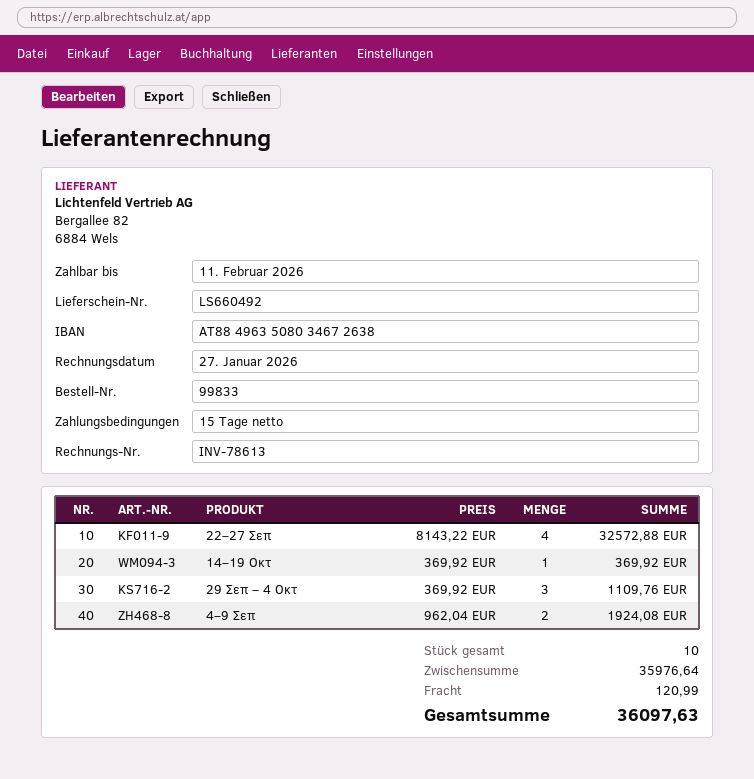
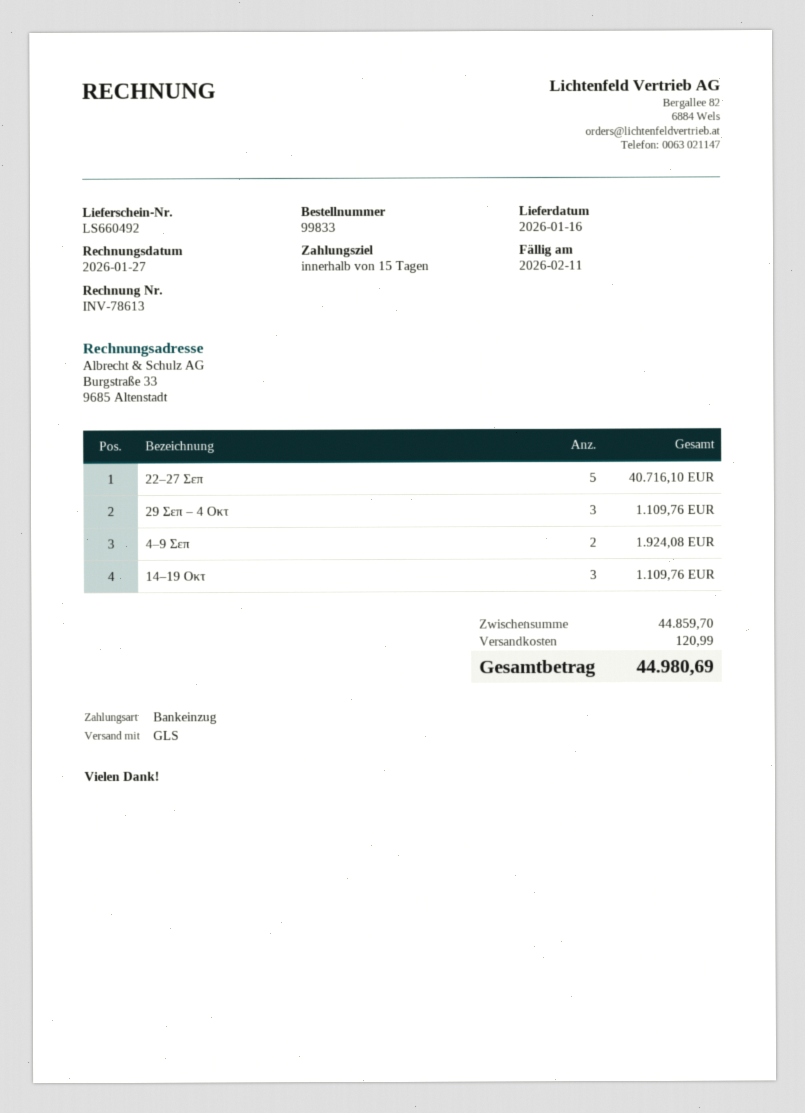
22–27 Σεπ: 4 for 32572.88 -> 5 for 40716.10
14–19 Οκτ: 1 for 369.92 -> 3 for 1109.76
subtotal: 35976.64 -> 44859.70
total: 36097.63 -> 44980.69

